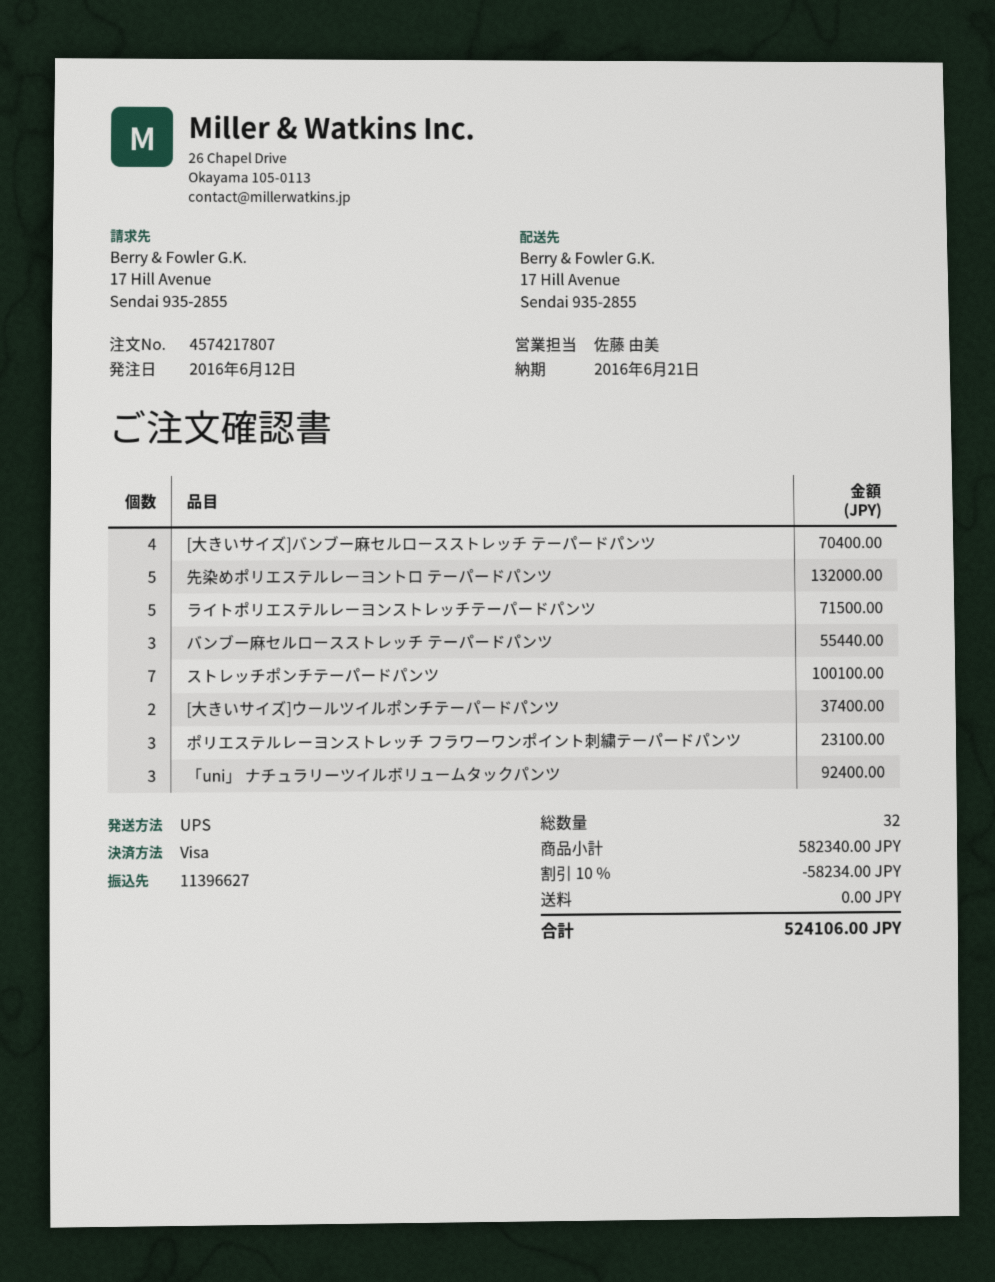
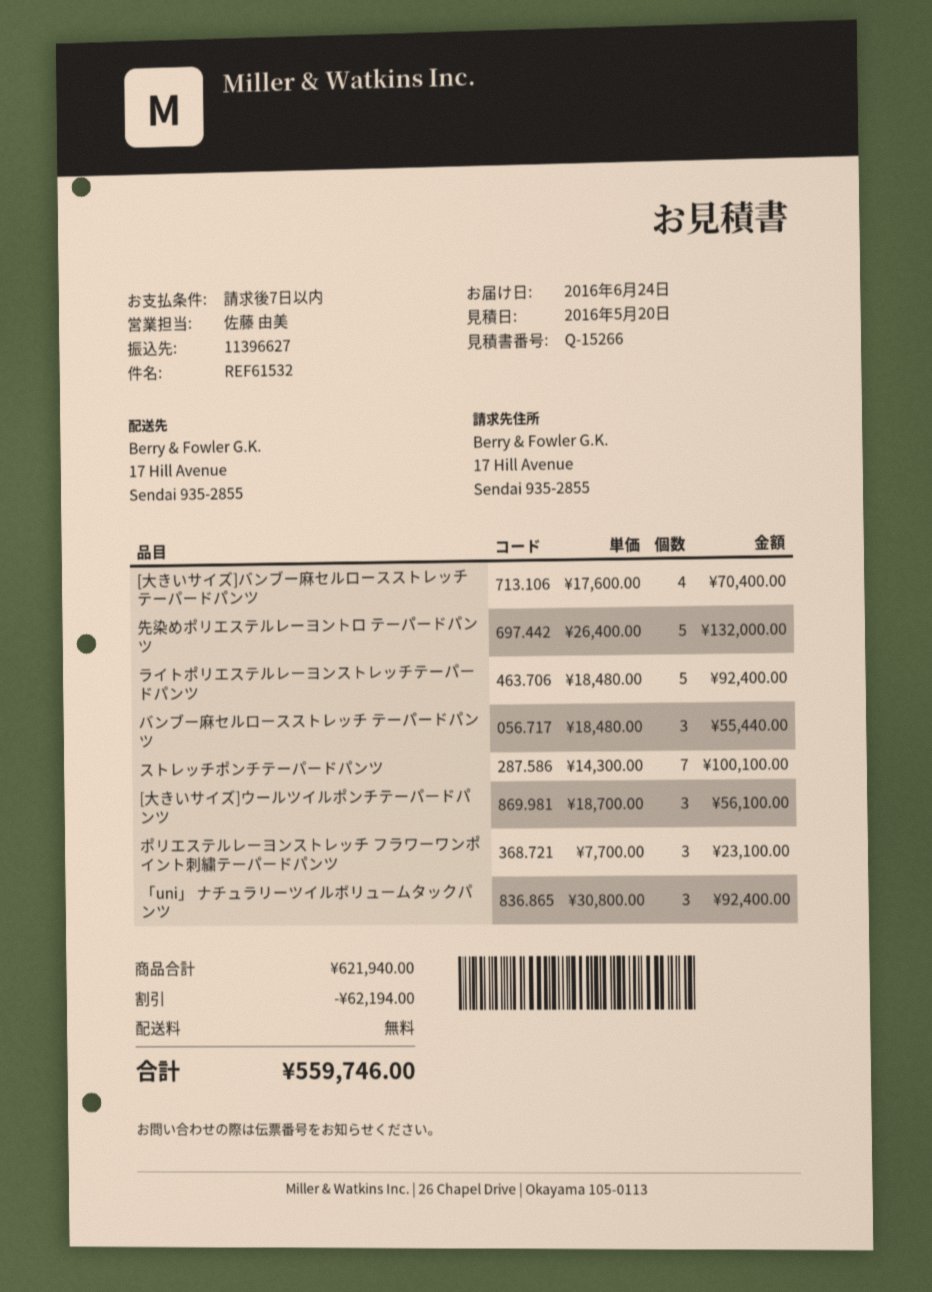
delivery date: 2016-06-21 -> 2016-06-24
ライトポリエステルレーヨンストレッチテーパードパンツ: 5 for 71500.00 -> 5 for 92400.00
[大きいサイズ]ウールツイルポンチテーパードパンツ: 2 for 37400.00 -> 3 for 56100.00
subtotal: 582340.00 -> 621940.00
discount: 58234.00 -> 62194.00
total: 524106.00 -> 559746.00

